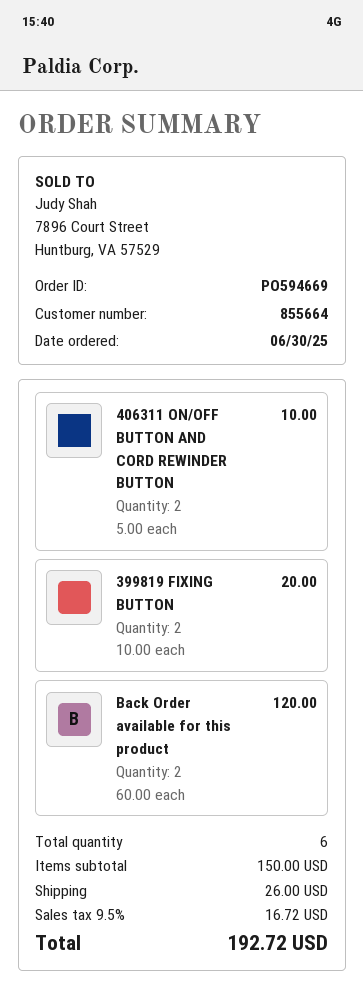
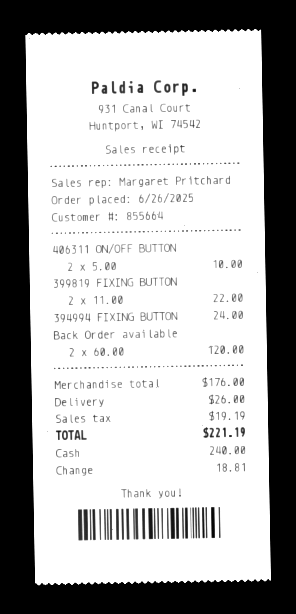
order date: 2025-06-30 -> 2025-06-26
399819 FIXING BUTTON: 2 x 10.00 = 20.00 -> 2 x 11.00 = 22.00
394994 FIXING BUTTON: none -> 1 x 24.00 = 24.00
subtotal: 150.00 -> 176.00
tax: 16.72 -> 19.19
total: 192.72 -> 221.19

